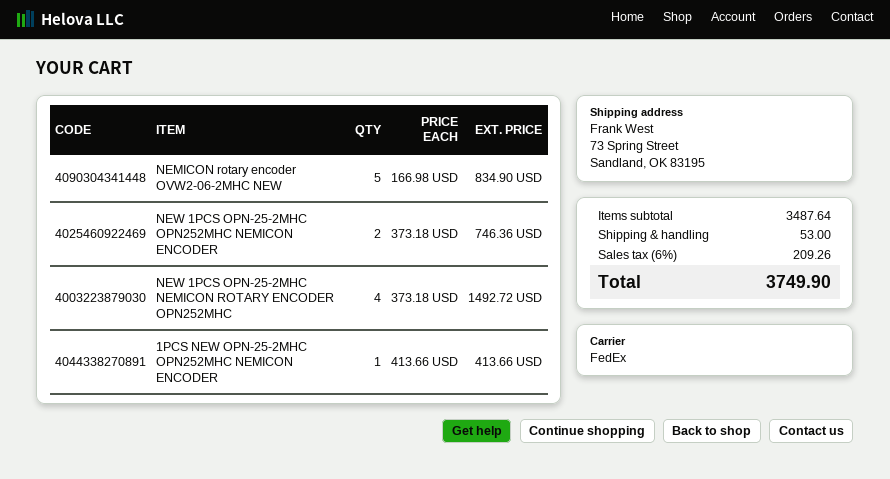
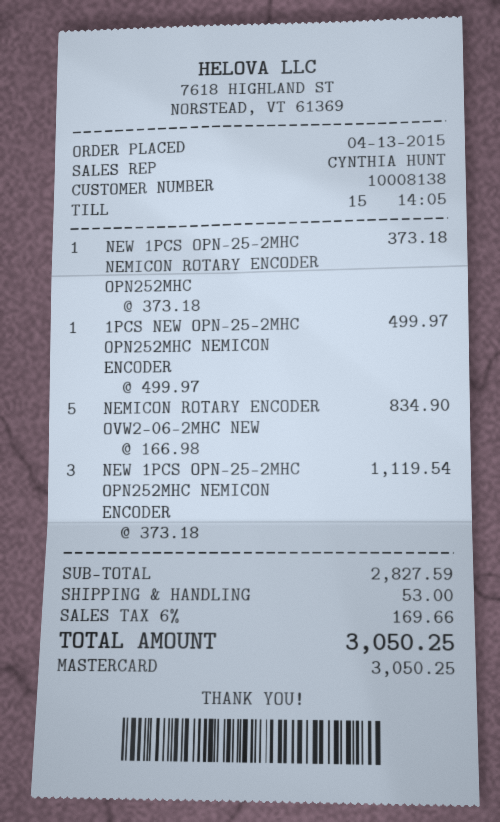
NEW 1PCS OPN-25-2MHC OPN252MHC NEMICON ENCODER: 2 x 373.18 = 746.36 -> 3 x 373.18 = 1119.54
NEW 1PCS OPN-25-2MHC NEMICON ROTARY ENCODER OPN252MHC: 4 x 373.18 = 1492.72 -> 1 x 373.18 = 373.18
1PCS NEW OPN-25-2MHC OPN252MHC NEMICON ENCODER: 1 x 413.66 = 413.66 -> 1 x 499.97 = 499.97
subtotal: 3487.64 -> 2827.59
tax: 6% = 209.26 -> 6% = 169.66
total: 3749.90 -> 3050.25

